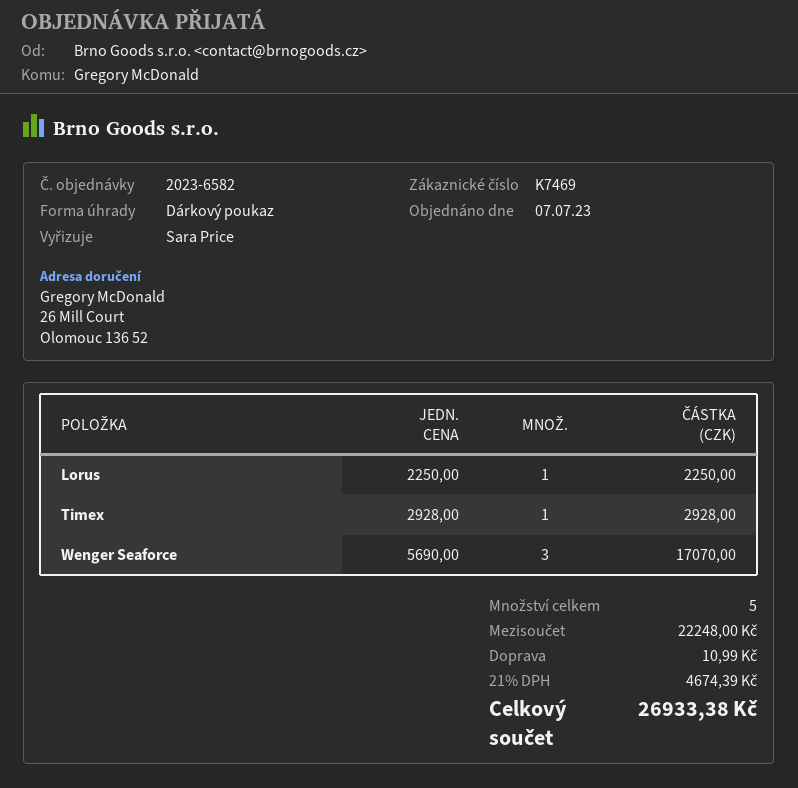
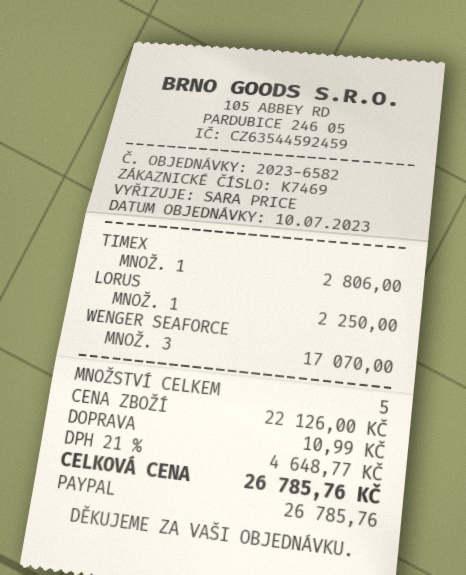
order date: 2023-07-07 -> 2023-07-10
payment method: gift card -> PayPal
Timex: 1 for 2928.00 -> 1 for 2806.00
subtotal: 22248.00 -> 22126.00
tax: 21% = 4674.39 -> 21% = 4648.77
total: 26933.38 -> 26785.76

